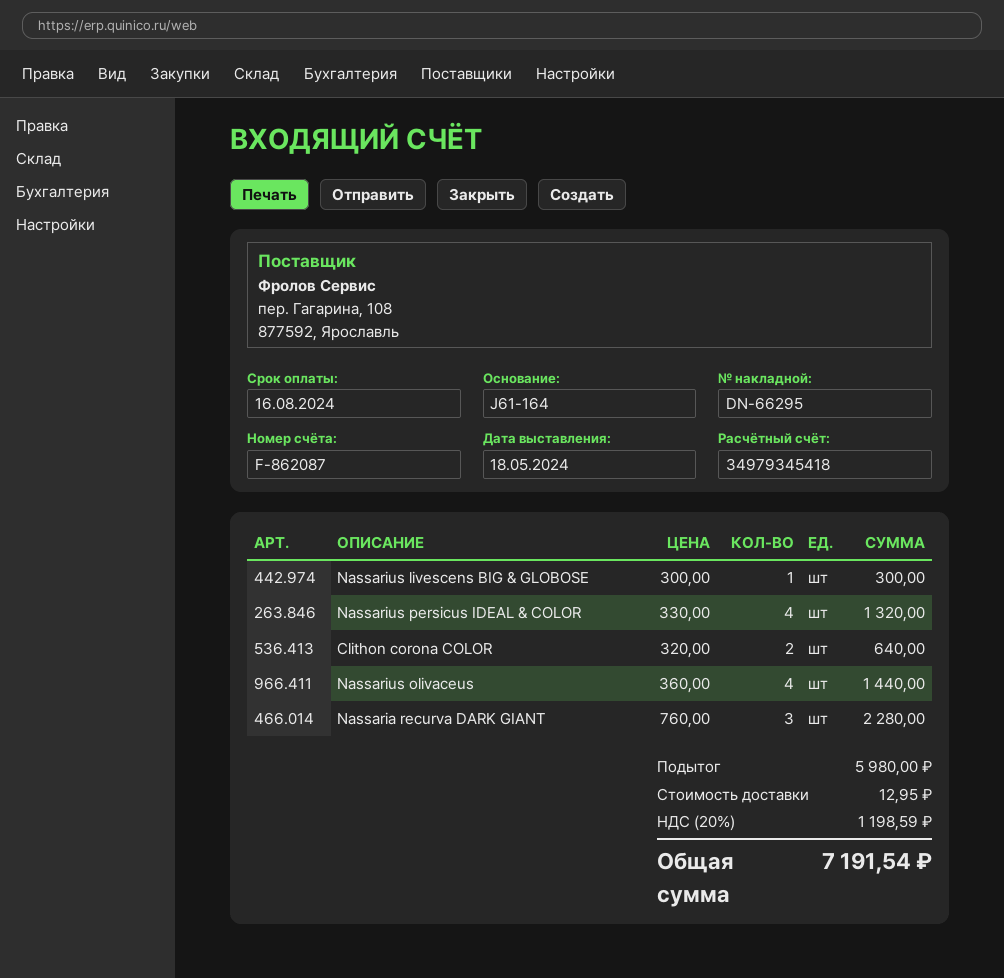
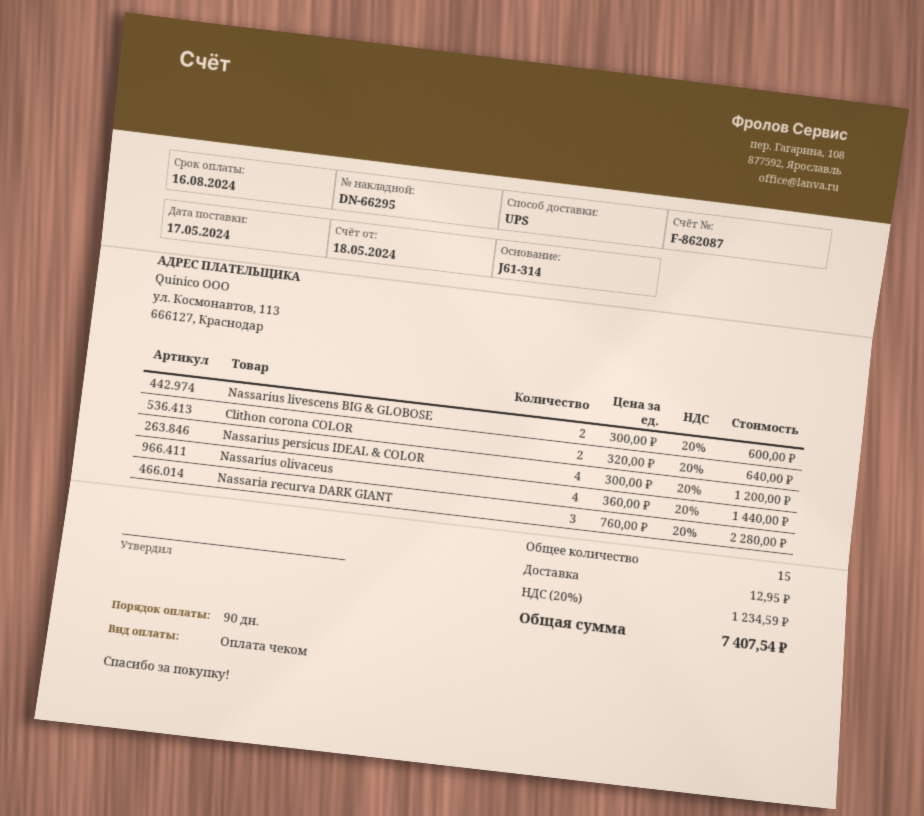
reference: J61-164 -> J61-314
Nassarius livescens BIG & GLOBOSE: 1 x 300.00 = 300.00 -> 2 x 300.00 = 600.00
Nassarius persicus IDEAL & COLOR: 4 x 330.00 = 1320.00 -> 4 x 300.00 = 1200.00
tax: 20% = 1198.59 -> 20% = 1234.59
total: 7191.54 -> 7407.54

